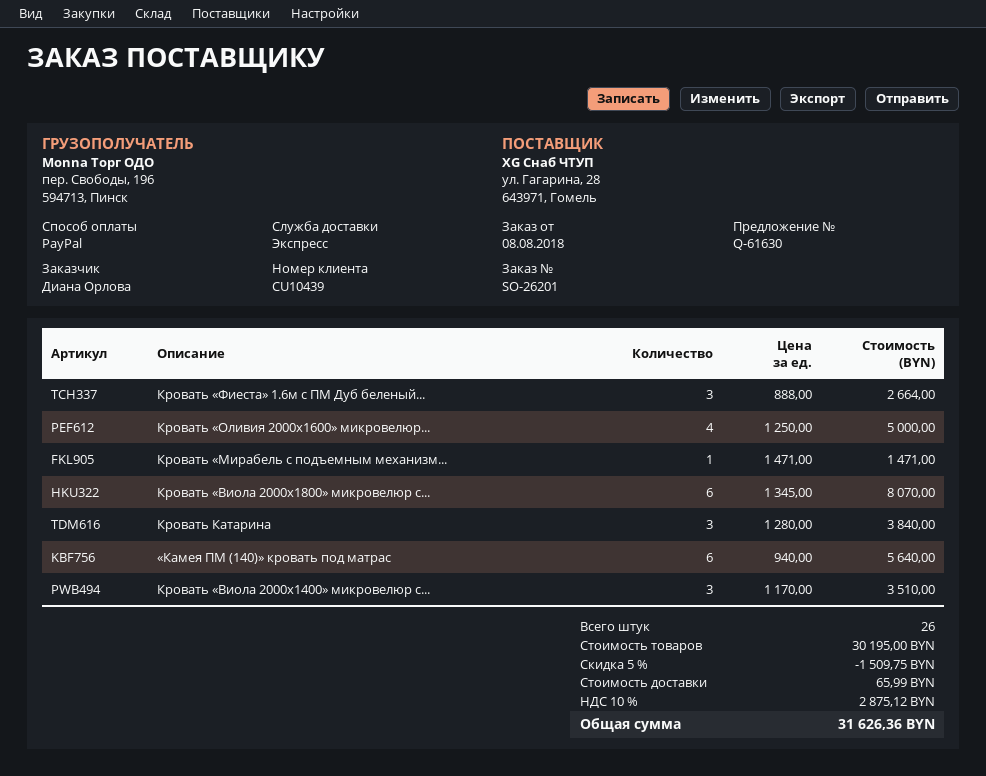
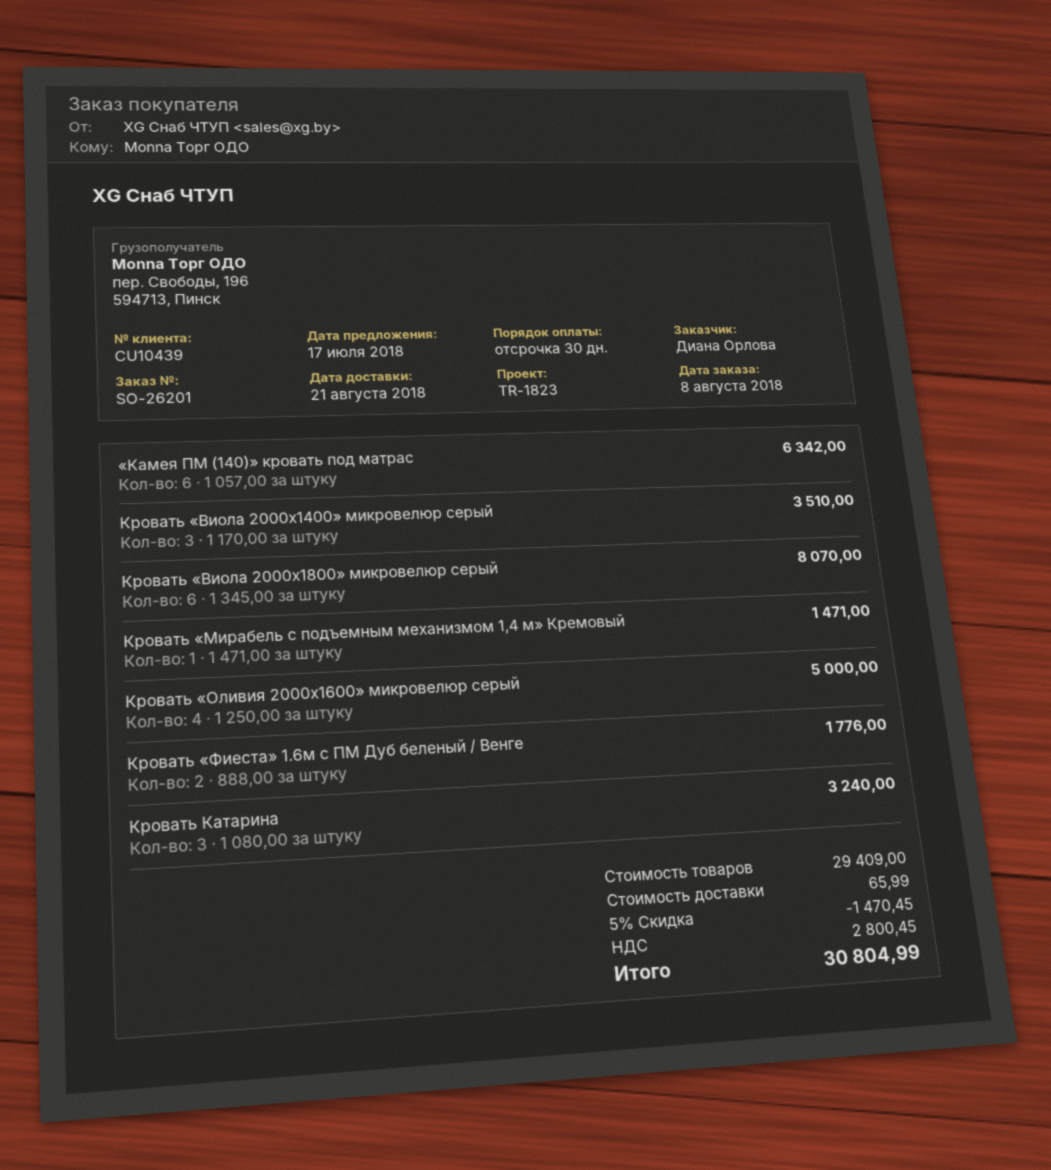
Кровать «Фиеста» 1.6м с ПМ Дуб беленый...: 3 x 888.00 = 2664.00 -> 2 x 888.00 = 1776.00
Кровать Катарина: 3 x 1280.00 = 3840.00 -> 3 x 1080.00 = 3240.00
«Камея ПМ (140)» кровать под матрас: 6 x 940.00 = 5640.00 -> 6 x 1057.00 = 6342.00
subtotal: 30195.00 -> 29409.00
discount: 5% = 1509.75 -> 5% = 1470.45
tax: 2875.12 -> 2800.45
total: 31626.36 -> 30804.99

